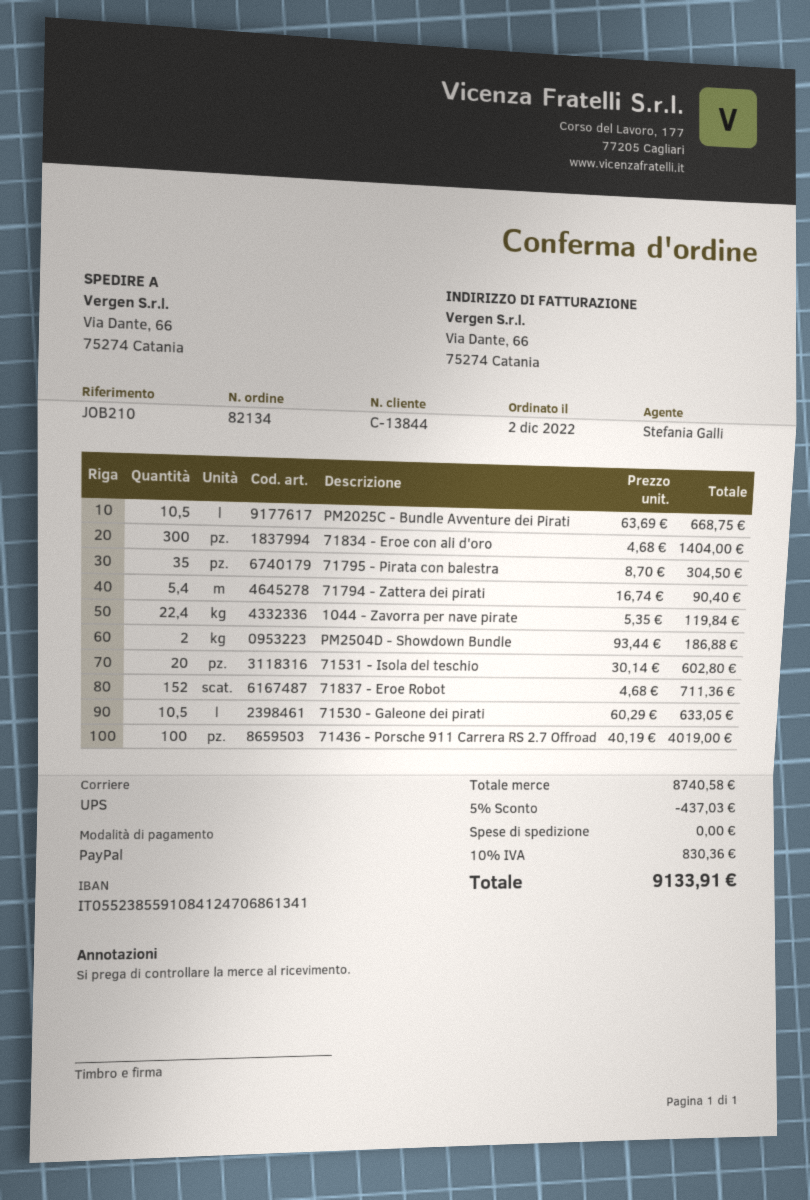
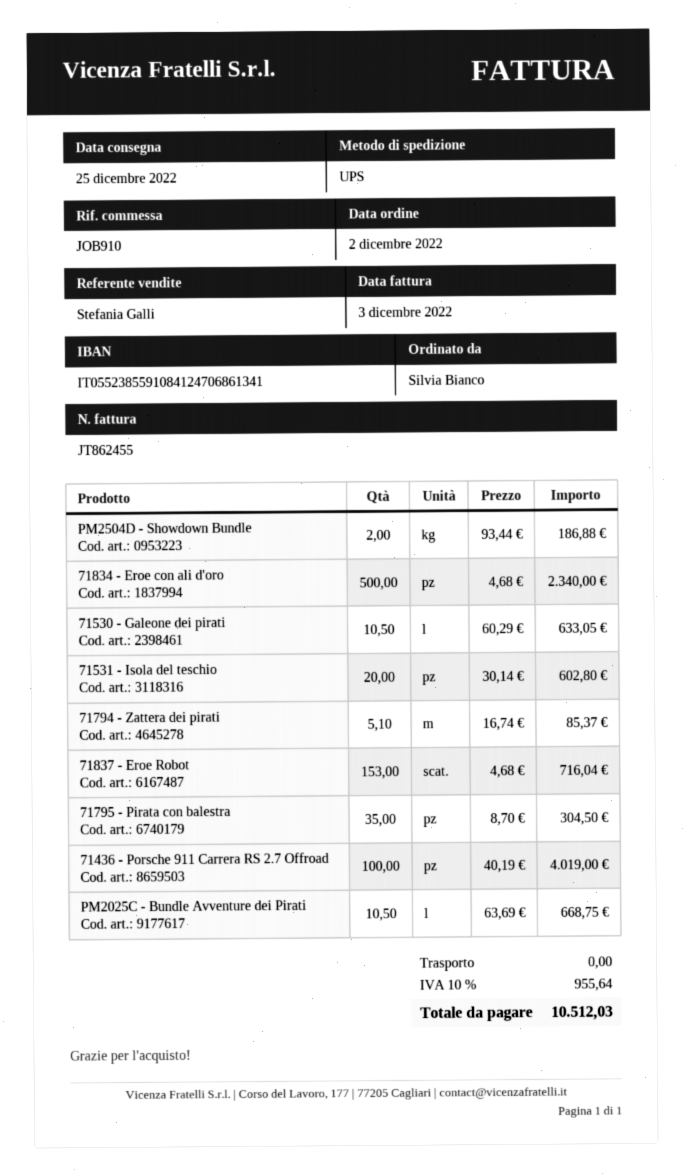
reference: JOB210 -> JOB910
71834 - Eroe con ali d'oro: 300 x 4.68 = 1404.00 -> 500 x 4.68 = 2340.00
71794 - Zattera dei pirati: 5.4 x 16.74 = 90.40 -> 5.1 x 16.74 = 85.37
1044 - Zavorra per nave pirate: 22.4 x 5.35 = 119.84 -> none
71837 - Eroe Robot: 152 x 4.68 = 711.36 -> 153 x 4.68 = 716.04
discount: 5% = 437.03 -> none
tax: 10% = 830.36 -> 10% = 955.64
total: 9133.91 -> 10512.03

